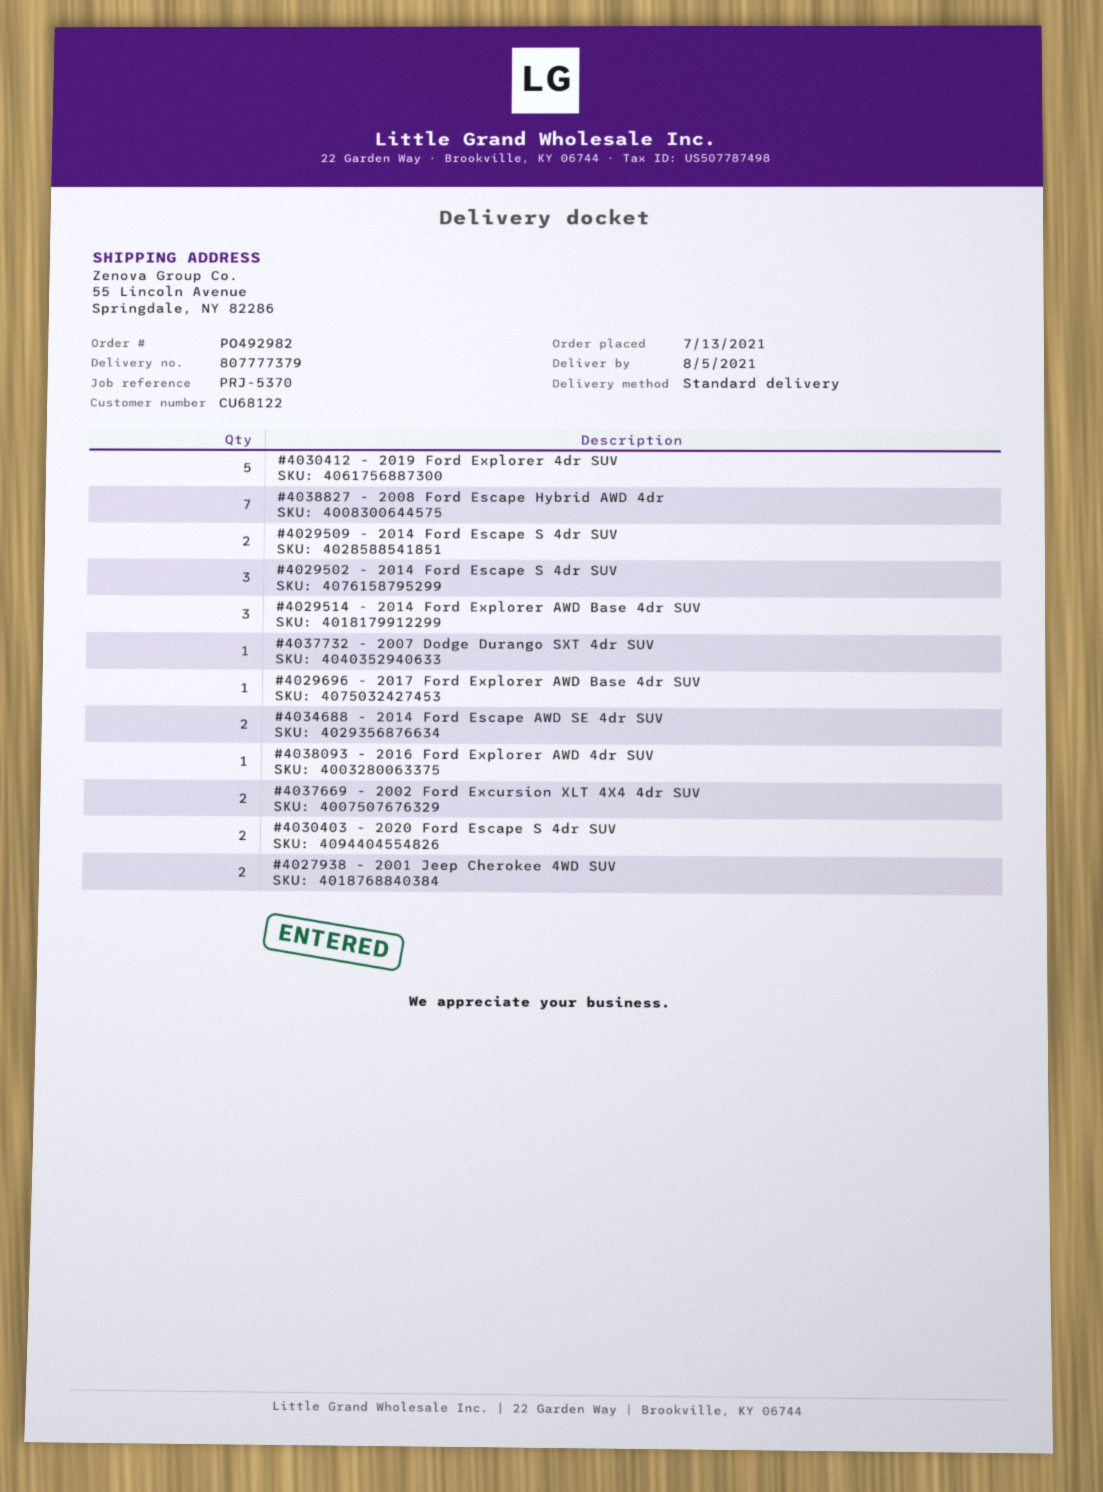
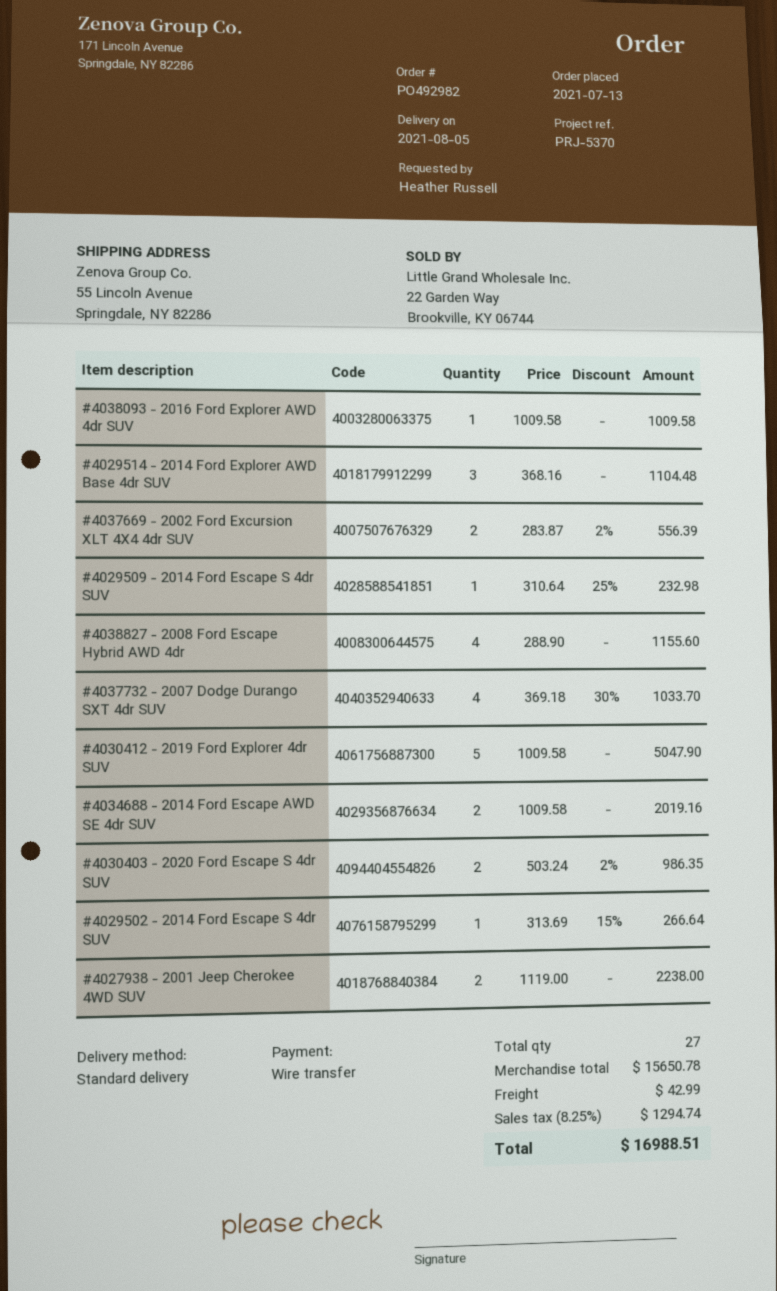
#4038827 - 2008 Ford Escape Hybrid AWD 4dr: 7 -> 4
#4029509 - 2014 Ford Escape S 4dr SUV: 2 -> 1
#4029502 - 2014 Ford Escape S 4dr SUV: 3 -> 1
#4037732 - 2007 Dodge Durango SXT 4dr SUV: 1 -> 4
#4029696 - 2017 Ford Explorer AWD Base 4dr SUV: 1 -> none

